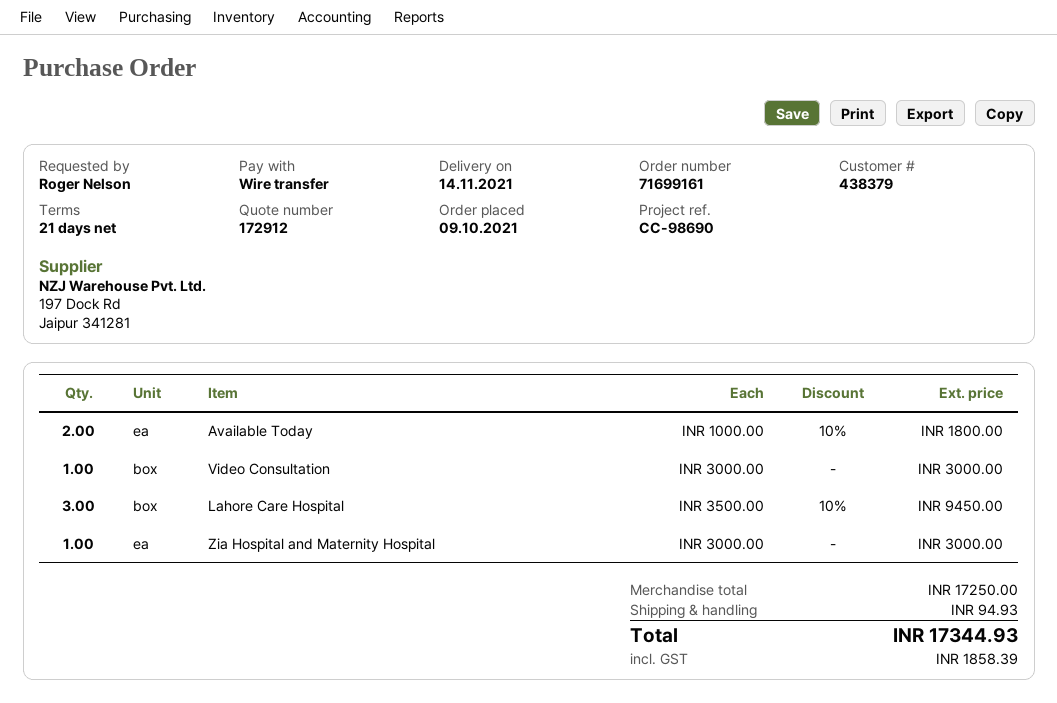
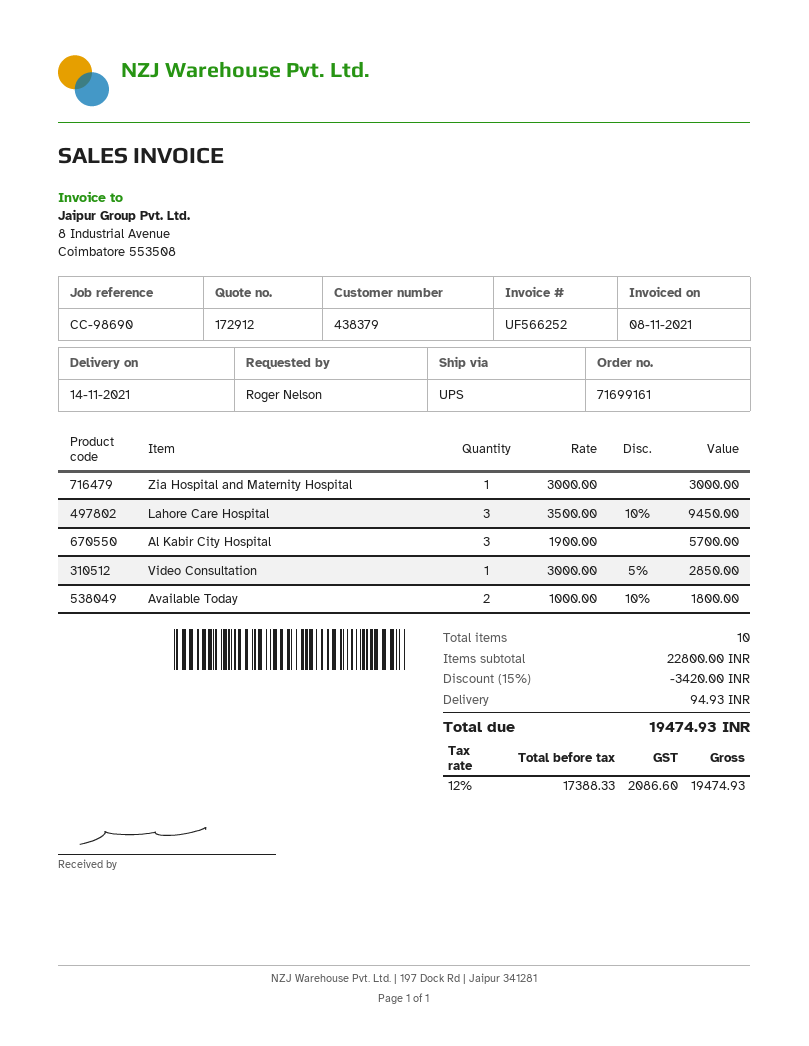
Video Consultation: 1 x 3000.00 = 3000.00 -> 1 x 3000.00 - 5% = 2850.00
Al Kabir City Hospital: none -> 3 x 1900.00 = 5700.00
subtotal: 17250.00 -> 22800.00
discount: none -> 15% = 3420.00
tax: 1858.39 -> 2086.60
total: 17344.93 -> 19474.93

